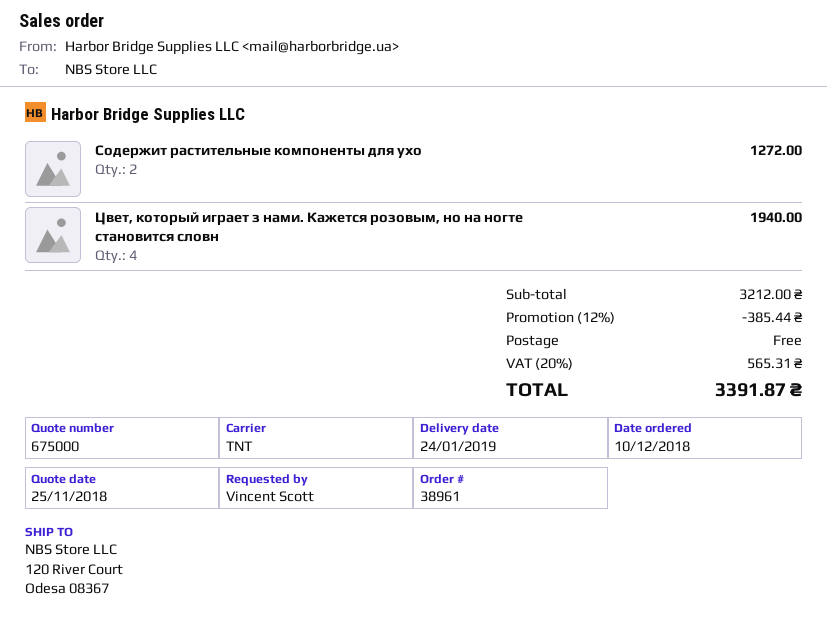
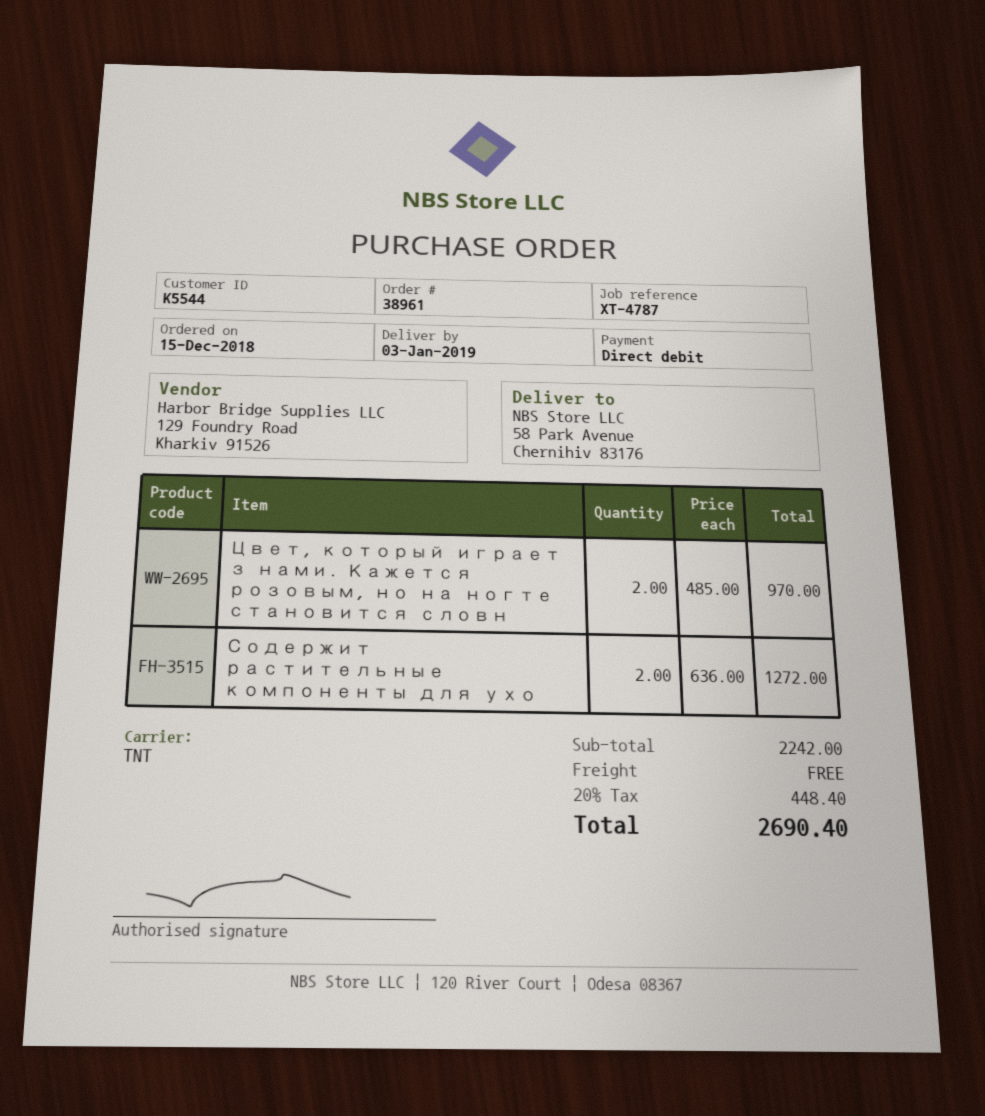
order date: 2018-12-10 -> 2018-12-15
delivery date: 2019-01-24 -> 2019-01-03
ship to: 120 River Court, Odesa 08367 -> 58 Park Avenue, Chernihiv 83176
Цвет, который играет з нами. Кажется розовым, но на ногте становится словн: 4 for 1940.00 -> 2 for 970.00
subtotal: 3212.00 -> 2242.00
discount: 12% = 385.44 -> none
tax: 20% = 565.31 -> 20% = 448.40
total: 3391.87 -> 2690.40

